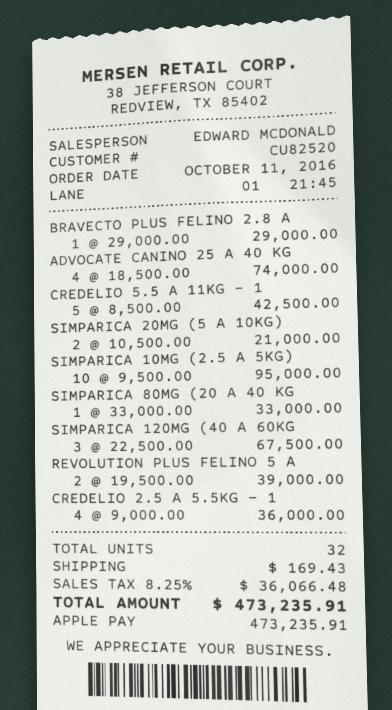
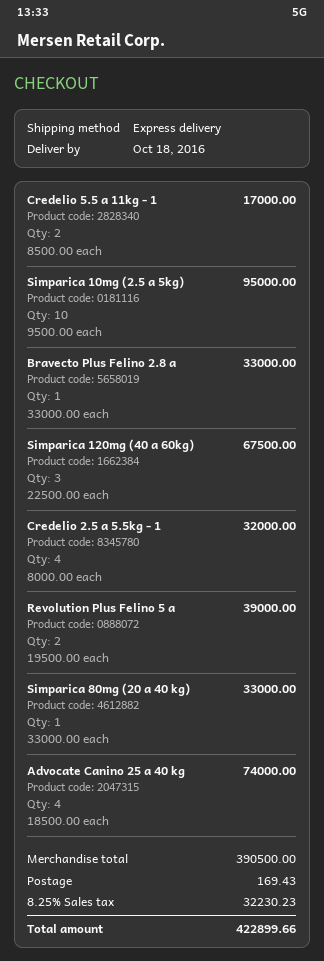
BRAVECTO PLUS FELINO 2.8 A: 1 x 29000.00 = 29000.00 -> 1 x 33000.00 = 33000.00
CREDELIO 5.5 A 11KG - 1: 5 x 8500.00 = 42500.00 -> 2 x 8500.00 = 17000.00
SIMPARICA 20MG (5 A 10KG): 2 x 10500.00 = 21000.00 -> none
CREDELIO 2.5 A 5.5KG - 1: 4 x 9000.00 = 36000.00 -> 4 x 8000.00 = 32000.00
tax: 8.25% = 36066.48 -> 8.25% = 32230.23
total: 473235.91 -> 422899.66

